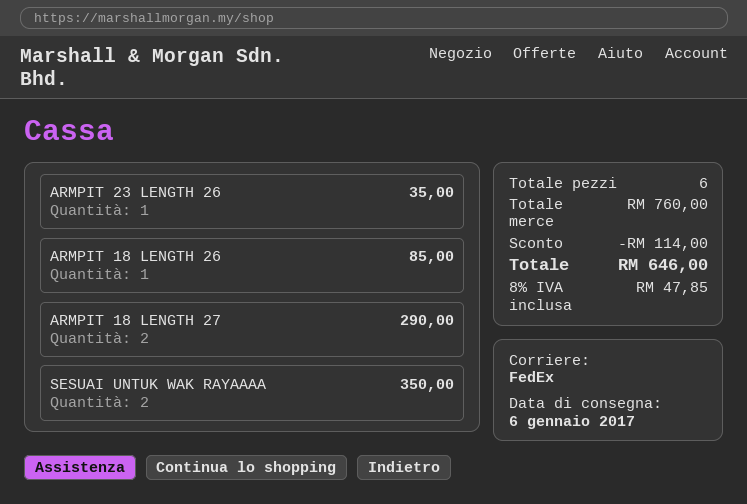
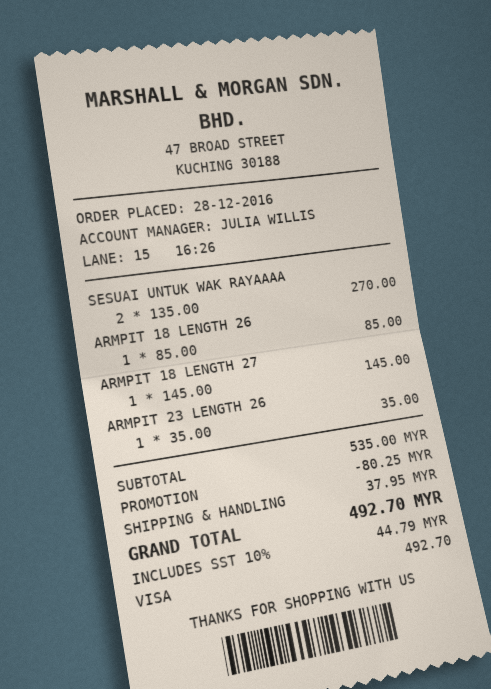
ARMPIT 18 LENGTH 27: 2 for 290.00 -> 1 for 145.00
SESUAI UNTUK WAK RAYAAAA: 2 for 350.00 -> 2 for 270.00
subtotal: 760.00 -> 535.00
discount: 114.00 -> 80.25
shipping: none -> 37.95
tax: 8% = 47.85 -> 10% = 44.79
total: 646.00 -> 492.70

